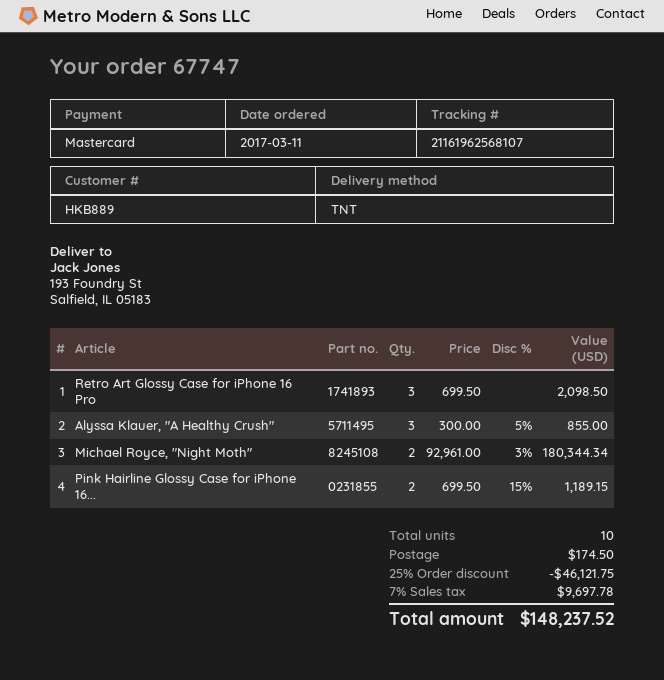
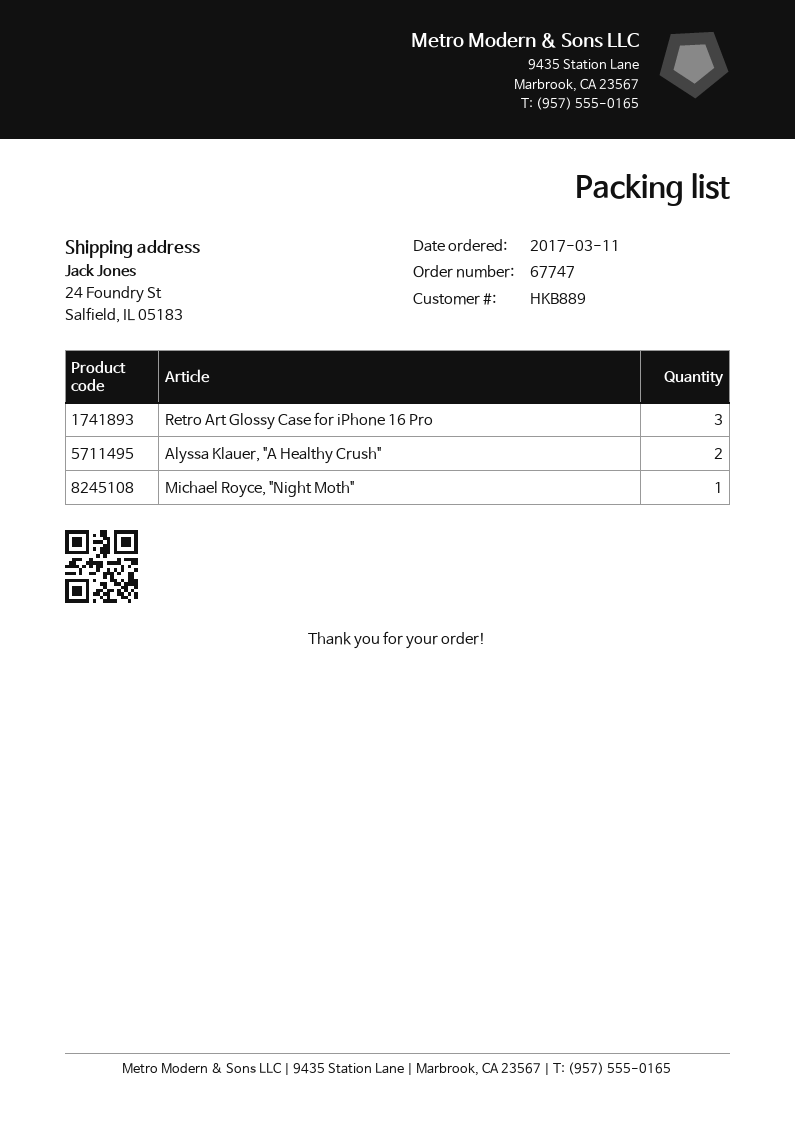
ship to: 193 Foundry St, Salfield, IL 05183 -> 24 Foundry St, Salfield, IL 05183
Alyssa Klauer, "A Healthy Crush": 3 -> 2
Michael Royce, "Night Moth": 2 -> 1
Pink Hairline Glossy Case for iPhone 16...: 2 -> none

